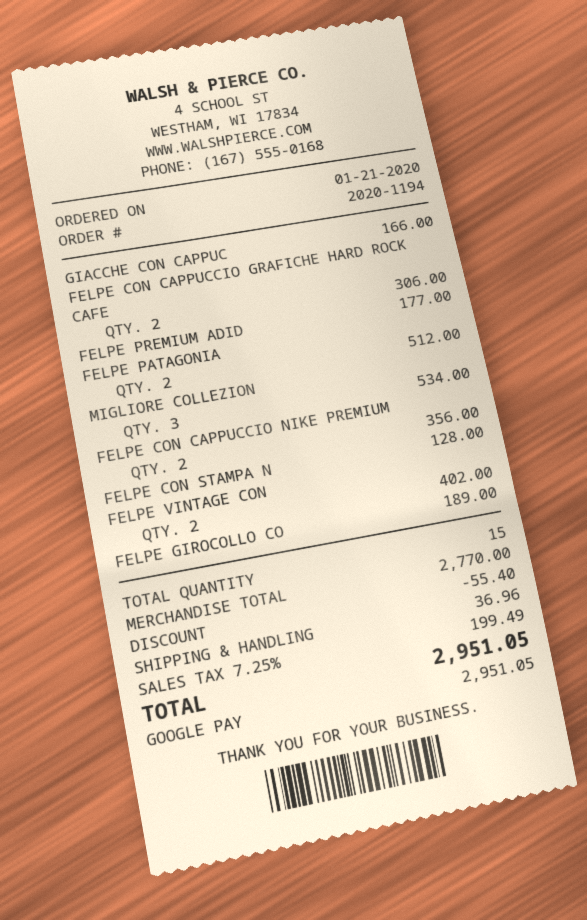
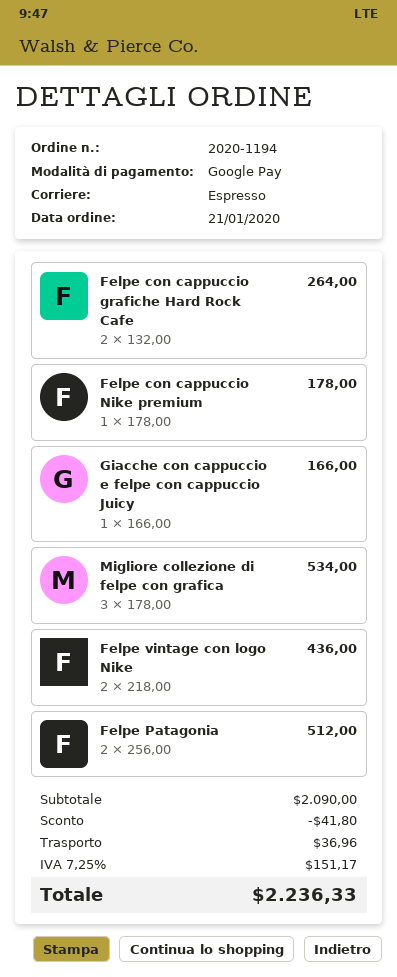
FELPE CON CAPPUCCIO GRAFICHE HARD ROCK CAFE: 2 for 306.00 -> 2 for 264.00
FELPE PREMIUM ADID: 1 for 177.00 -> none
FELPE CON CAPPUCCIO NIKE PREMIUM: 2 for 356.00 -> 1 for 178.00
FELPE CON STAMPA N: 1 for 128.00 -> none
FELPE VINTAGE CON: 2 for 402.00 -> 2 for 436.00
FELPE GIROCOLLO CO: 1 for 189.00 -> none
subtotal: 2770.00 -> 2090.00
discount: 55.40 -> 41.80
tax: 7.25% = 199.49 -> 7.25% = 151.17
total: 2951.05 -> 2236.33

